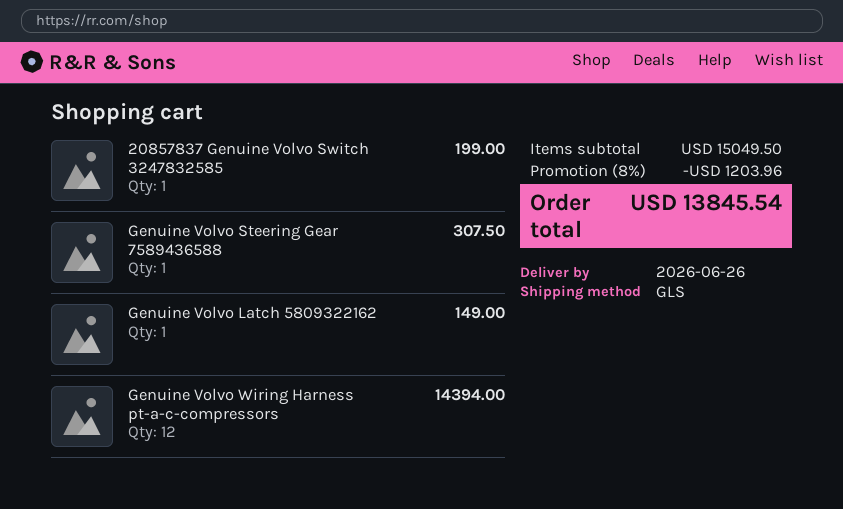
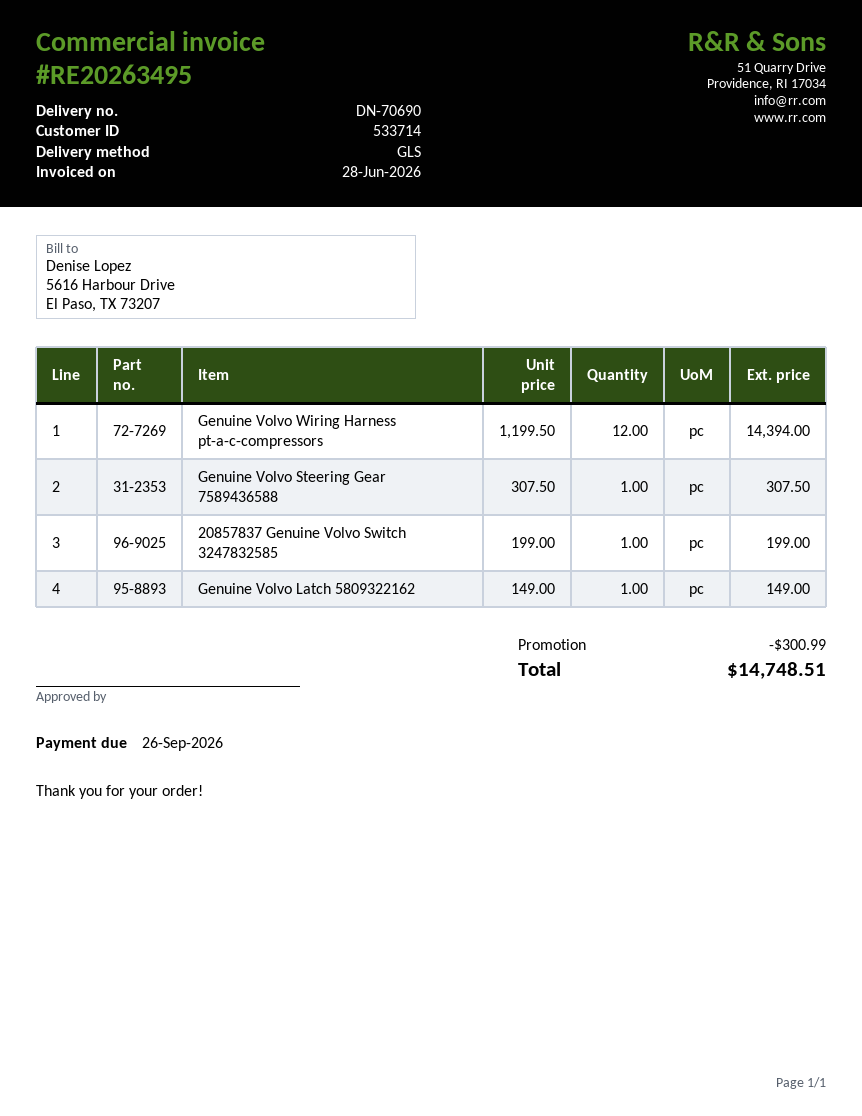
discount: 1203.96 -> 300.99
total: 13845.54 -> 14748.51

